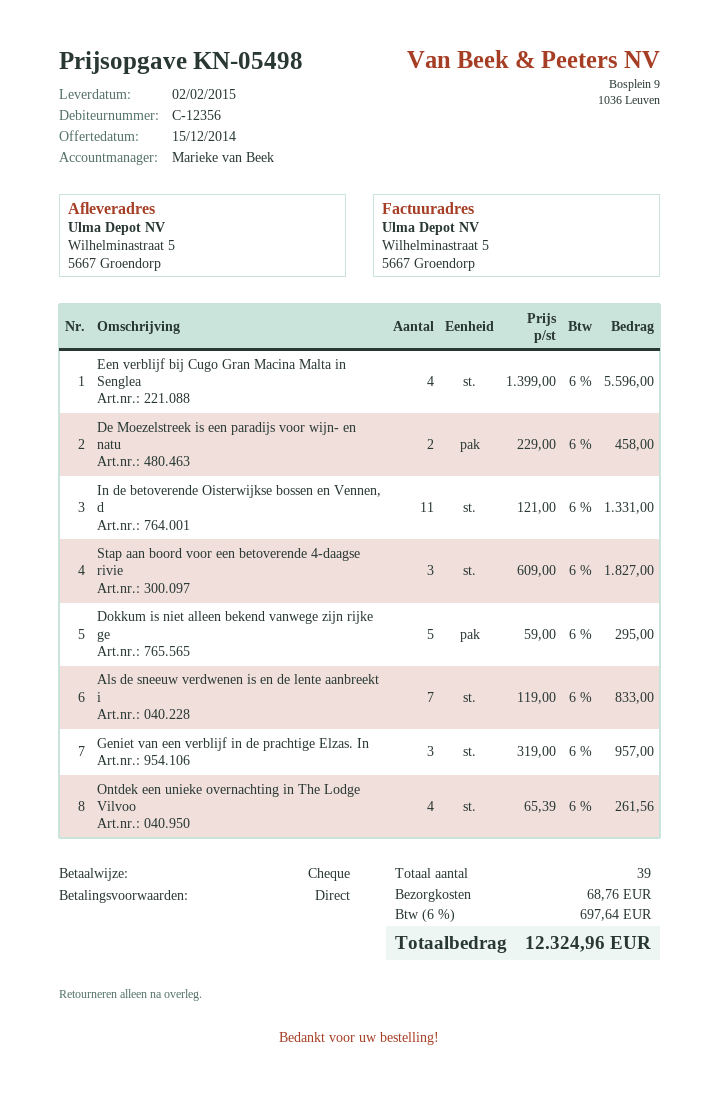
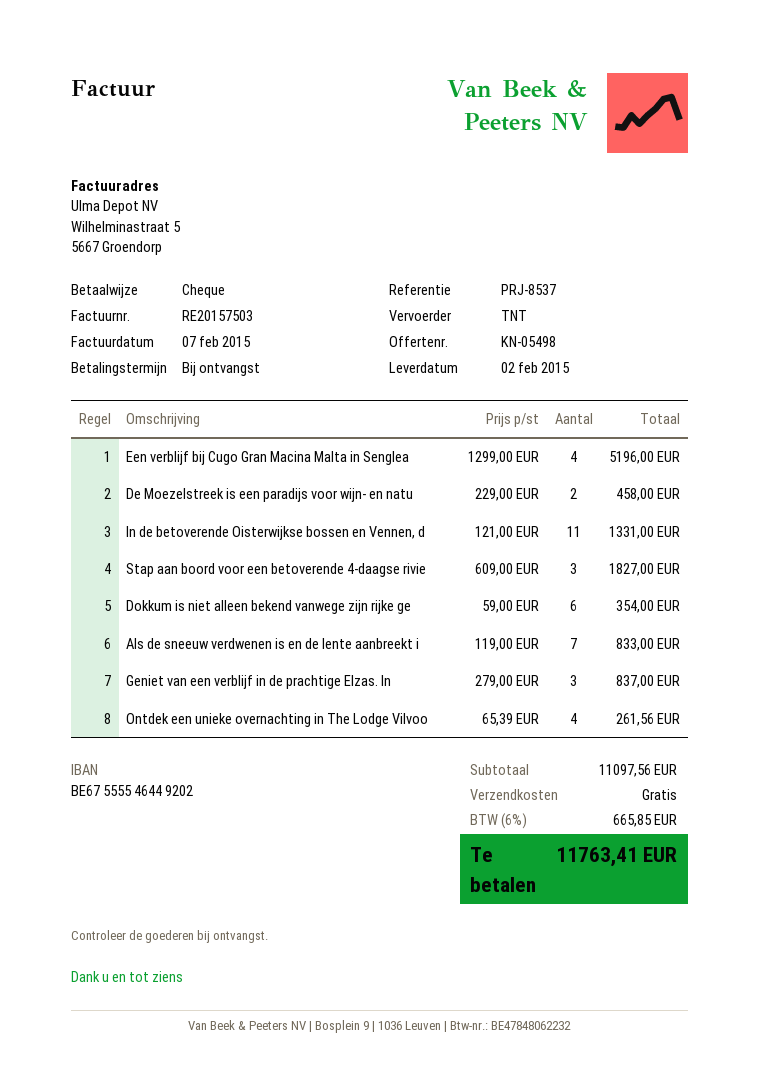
Een verblijf bij Cugo Gran Macina Malta in Senglea: 4 x 1399.00 = 5596.00 -> 4 x 1299.00 = 5196.00
Dokkum is niet alleen bekend vanwege zijn rijke ge: 5 x 59.00 = 295.00 -> 6 x 59.00 = 354.00
Geniet van een verblijf in de prachtige Elzas. In: 3 x 319.00 = 957.00 -> 3 x 279.00 = 837.00
shipping: 68.76 -> 0.00
tax: 6% = 697.64 -> 6% = 665.85
total: 12324.96 -> 11763.41

